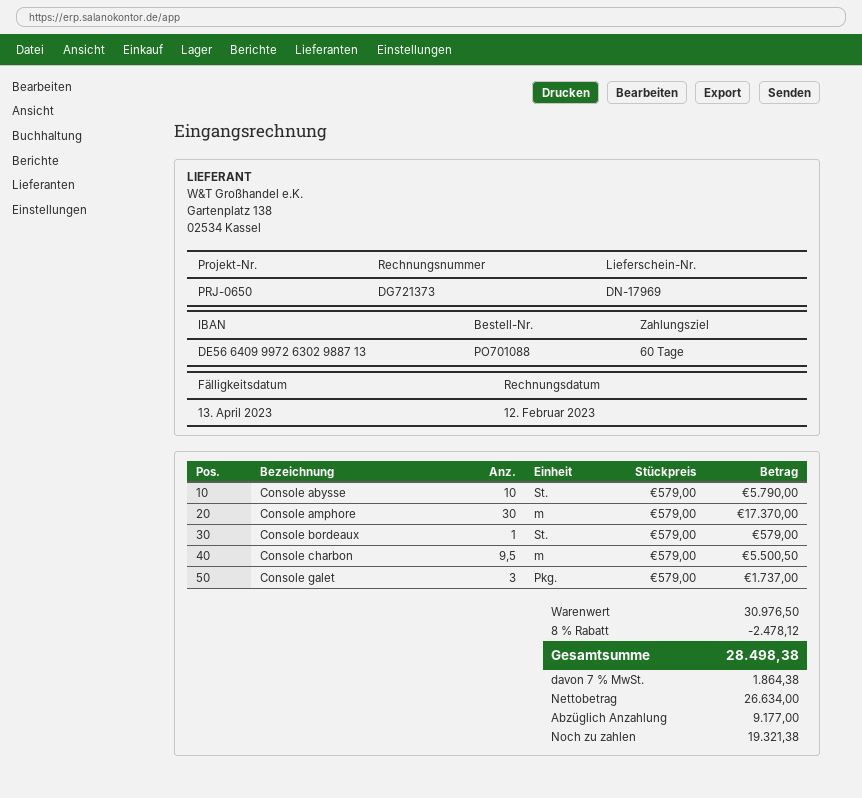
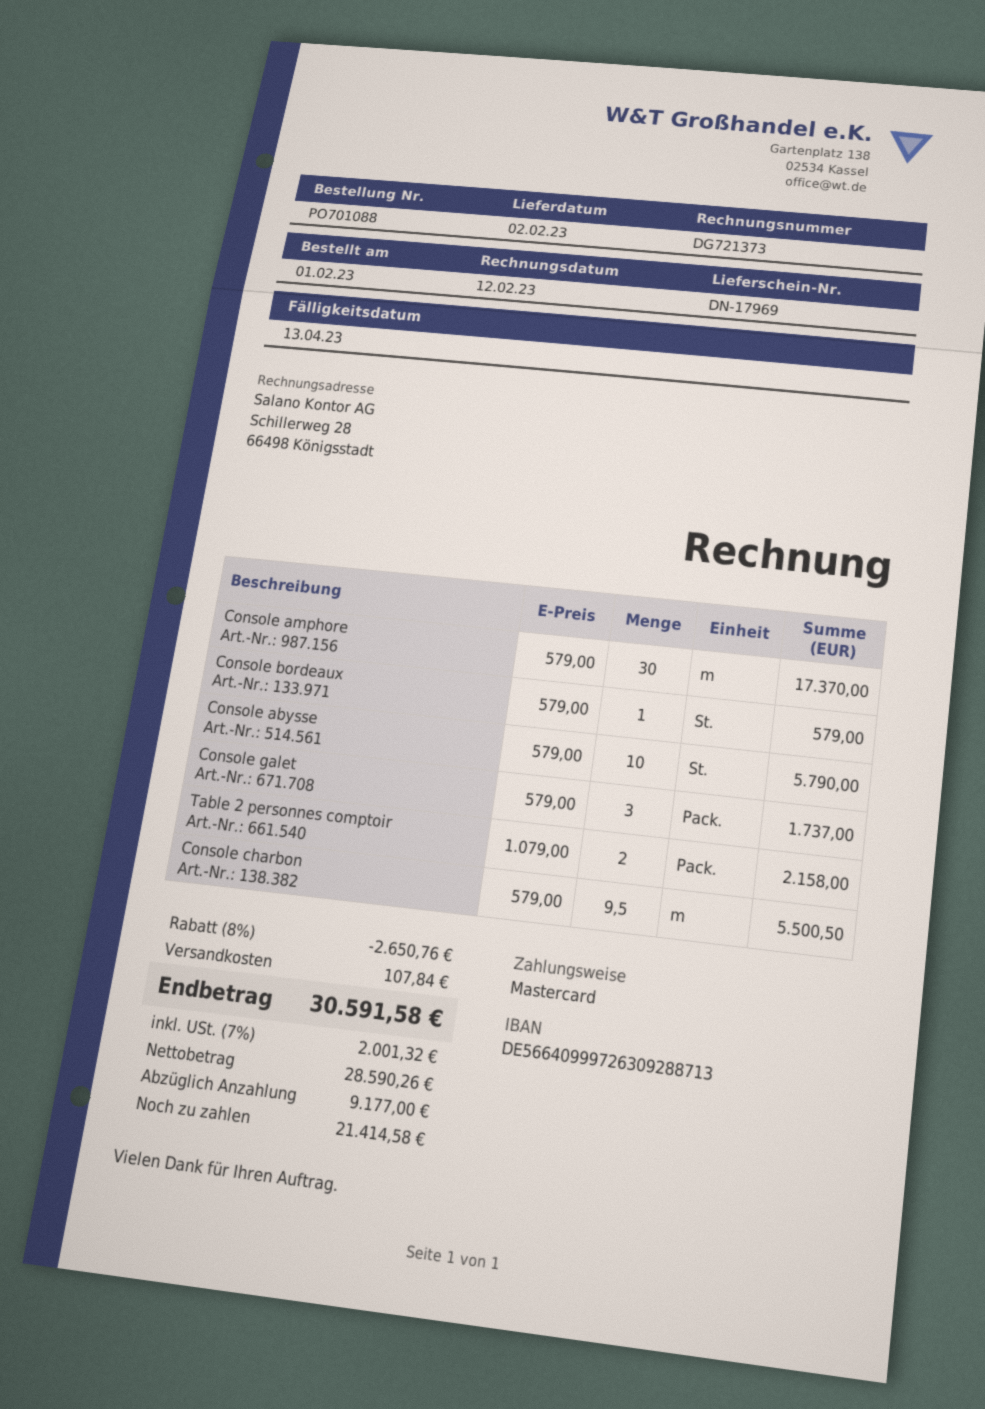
bank account: DE56640999726302988713 -> DE56640999726309288713
Table 2 personnes comptoir: none -> 2 x 1079.00 = 2158.00
discount: 8% = 2478.12 -> 8% = 2650.76
shipping: none -> 107.84
net: 26634.00 -> 28590.26
tax: 7% = 1864.38 -> 7% = 2001.32
total: 28498.38 -> 30591.58
balance: 19321.38 -> 21414.58

